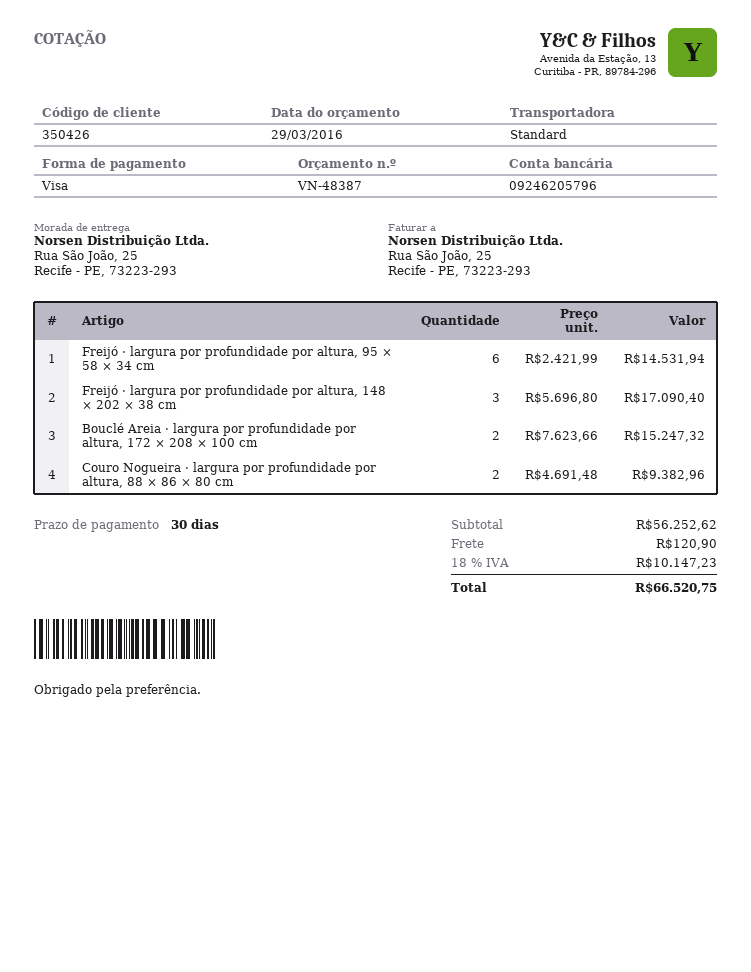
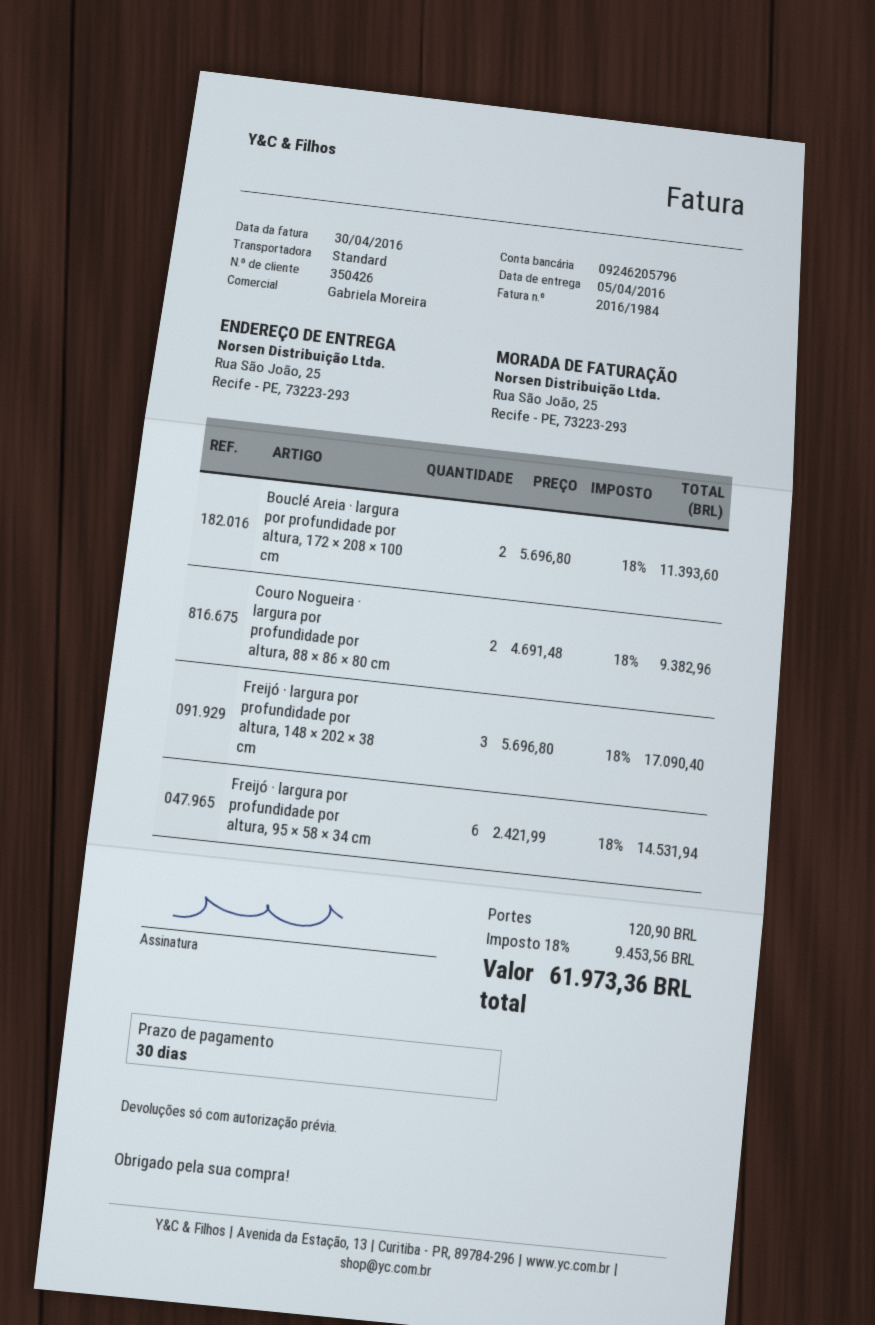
Bouclé Areia · largura por profundidade por altura, 172 × 208 × 100 cm: 2 x 7623.66 = 15247.32 -> 2 x 5696.80 = 11393.60
tax: 18% = 10147.23 -> 18% = 9453.56
total: 66520.75 -> 61973.36

